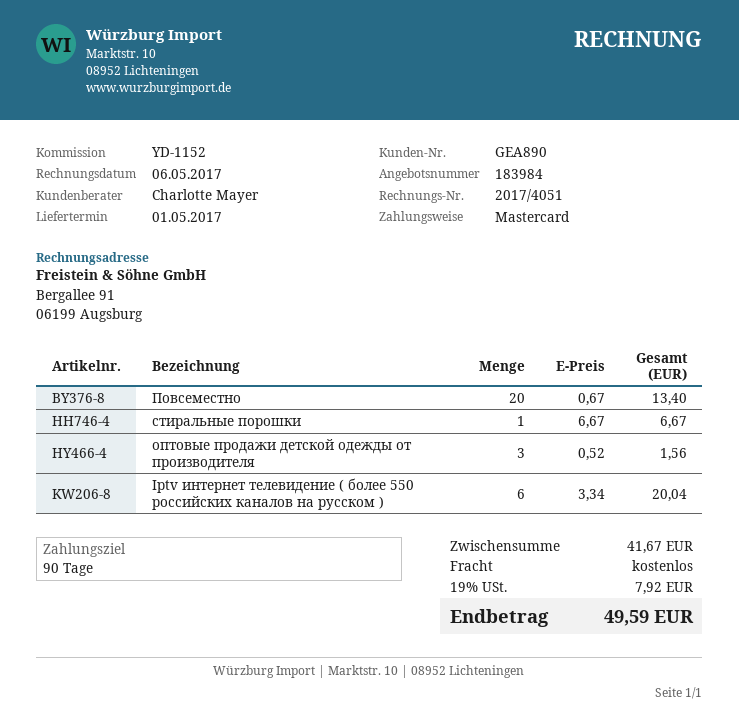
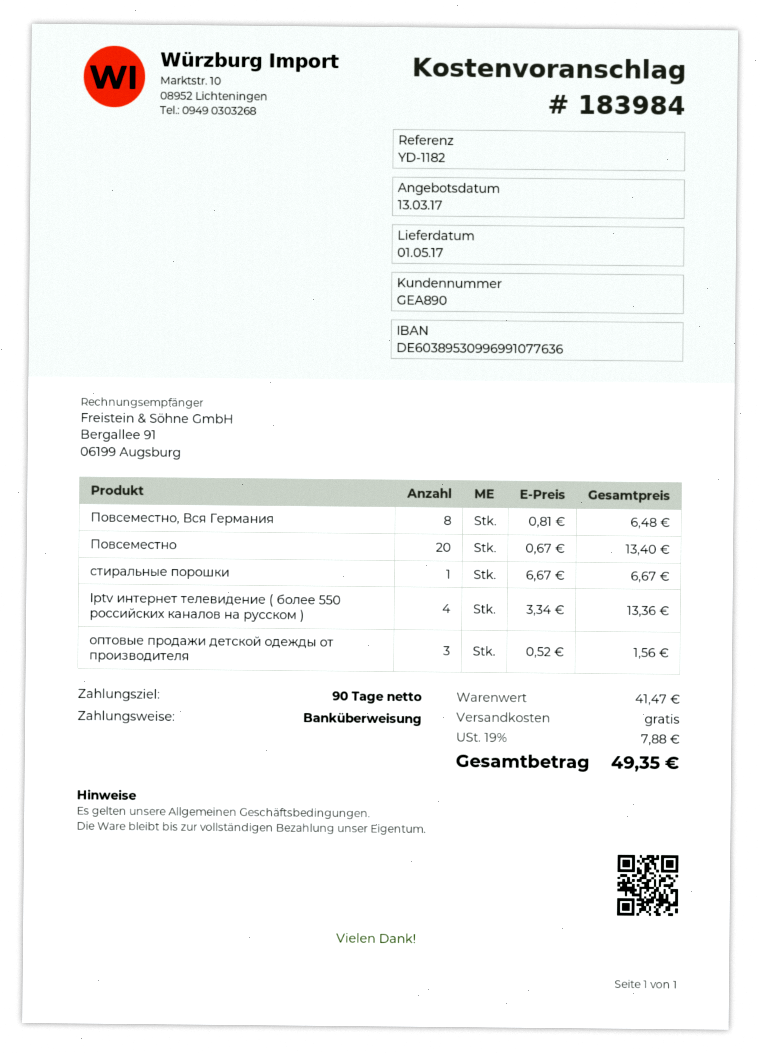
reference: YD-1152 -> YD-1182
payment method: Mastercard -> bank transfer
Iptv интернет телевидение ( более 550 российских каналов на русском ): 6 x 3.34 = 20.04 -> 4 x 3.34 = 13.36
Повсеместно, Вся Германия: none -> 8 x 0.81 = 6.48
subtotal: 41.67 -> 41.47
tax: 19% = 7.92 -> 19% = 7.88
total: 49.59 -> 49.35

